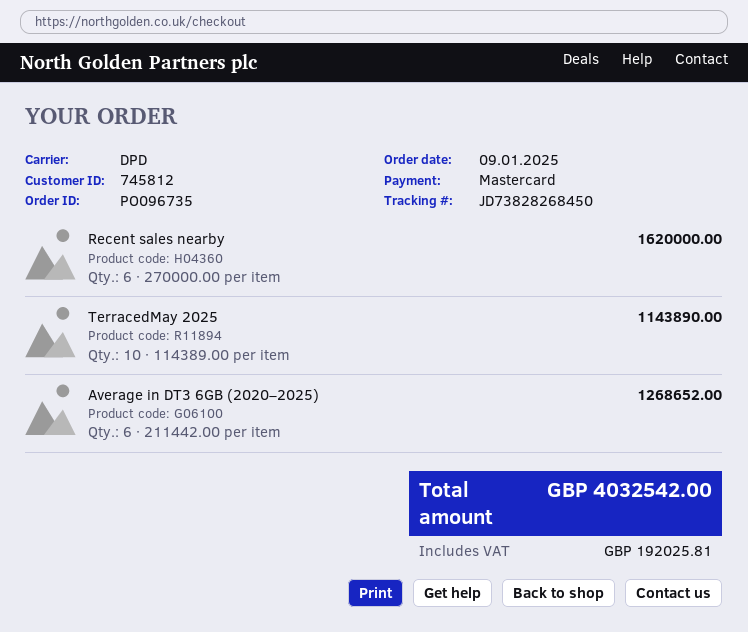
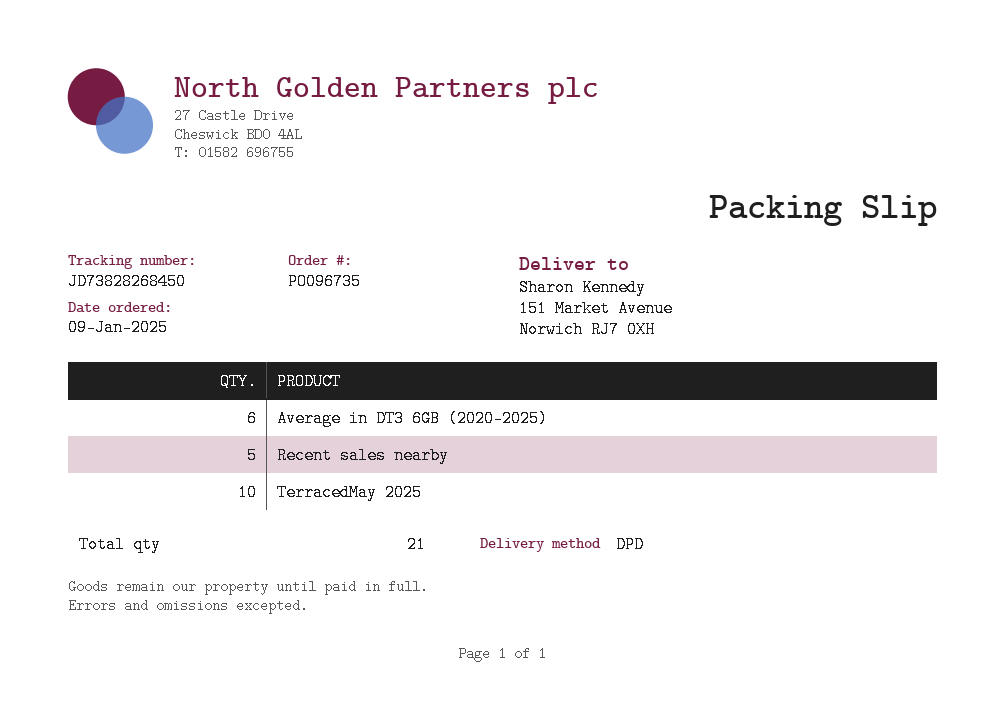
Recent sales nearby: 6 -> 5

